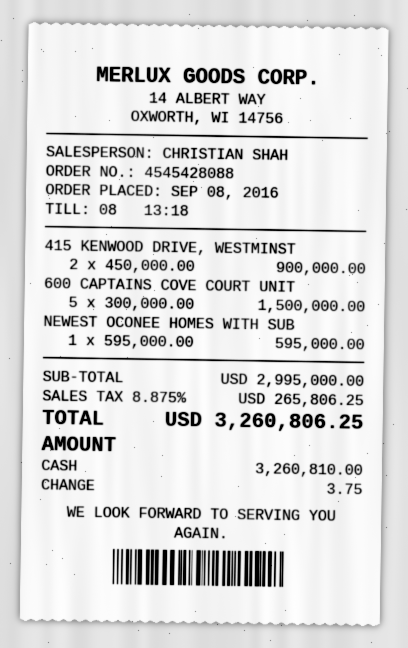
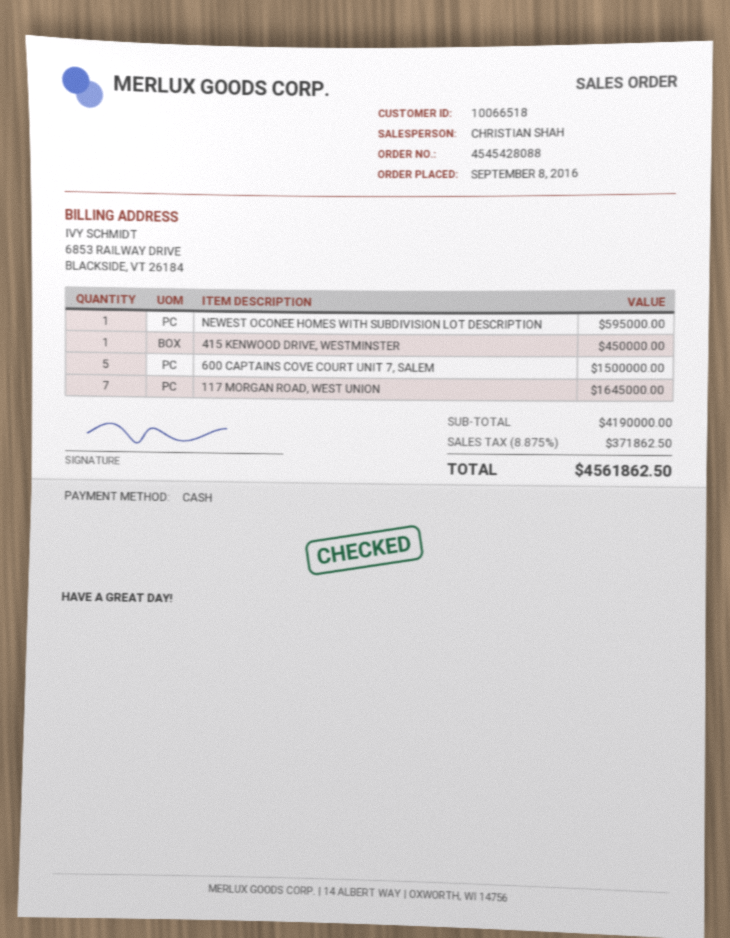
415 KENWOOD DRIVE, WESTMINST: 2 for 900000.00 -> 1 for 450000.00
117 MORGAN ROAD, WEST UNION: none -> 7 for 1645000.00
subtotal: 2995000.00 -> 4190000.00
tax: 8.875% = 265806.25 -> 8.875% = 371862.50
total: 3260806.25 -> 4561862.50

